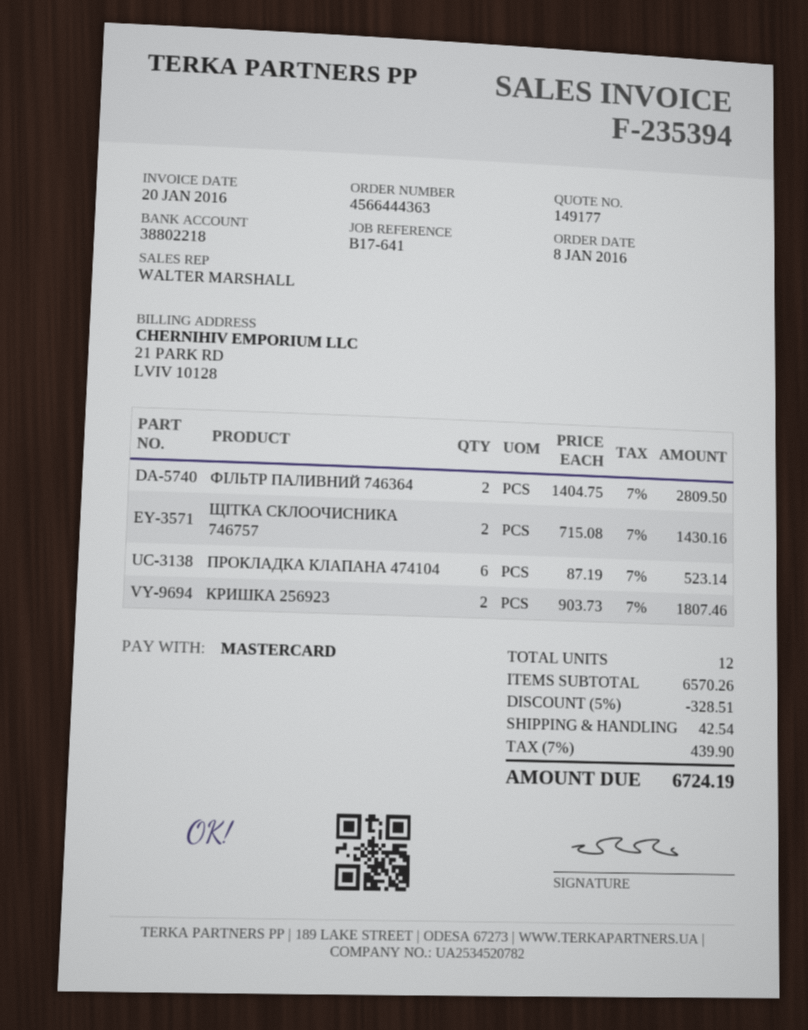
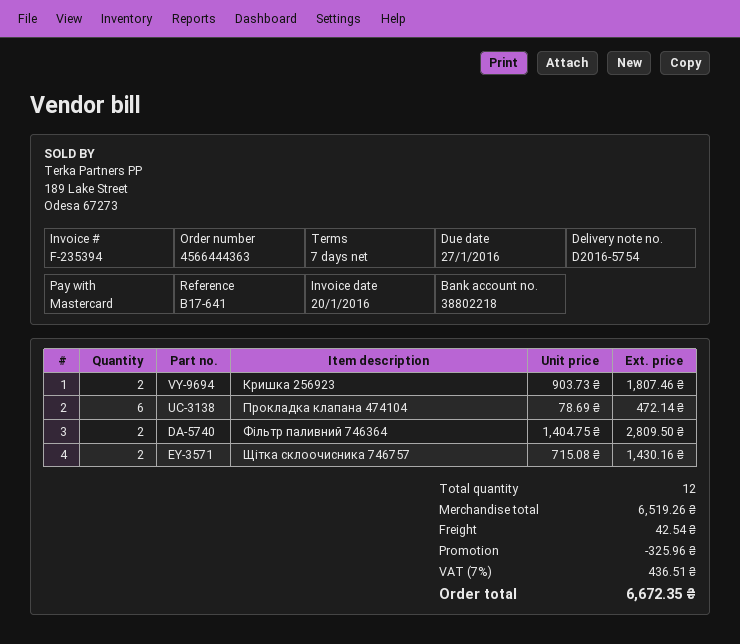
ПРОКЛАДКА КЛАПАНА 474104: 6 x 87.19 = 523.14 -> 6 x 78.69 = 472.14
subtotal: 6570.26 -> 6519.26
discount: 328.51 -> 325.96
tax: 7% = 439.90 -> 7% = 436.51
total: 6724.19 -> 6672.35

